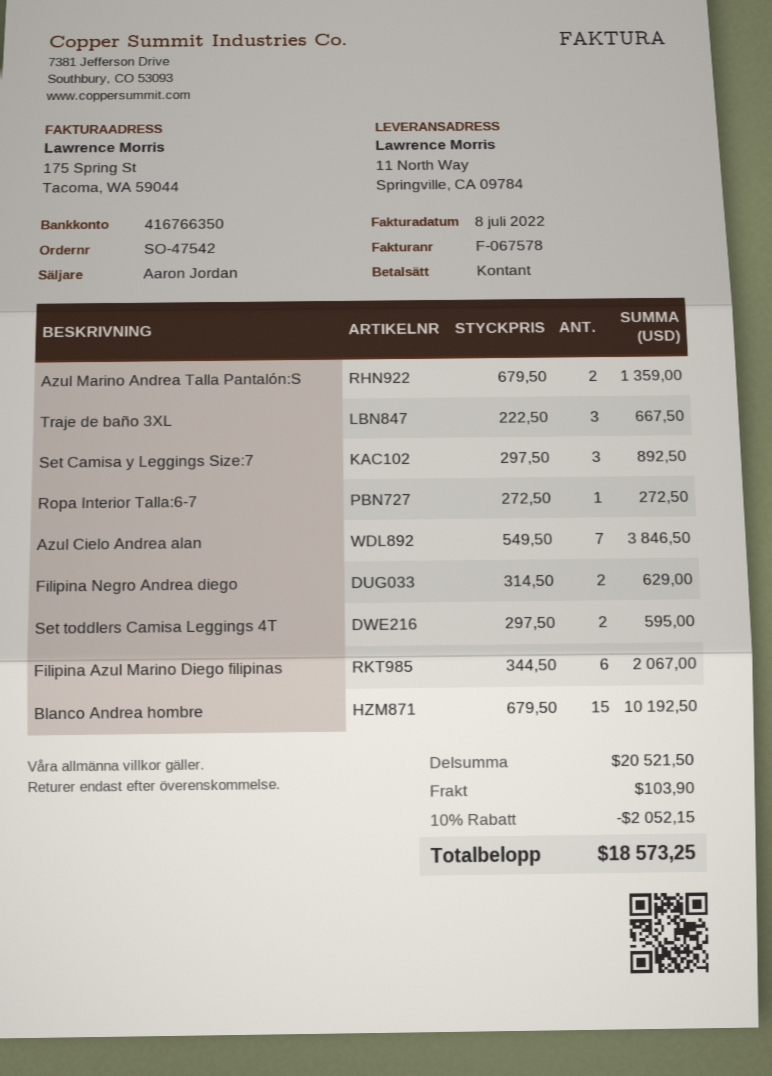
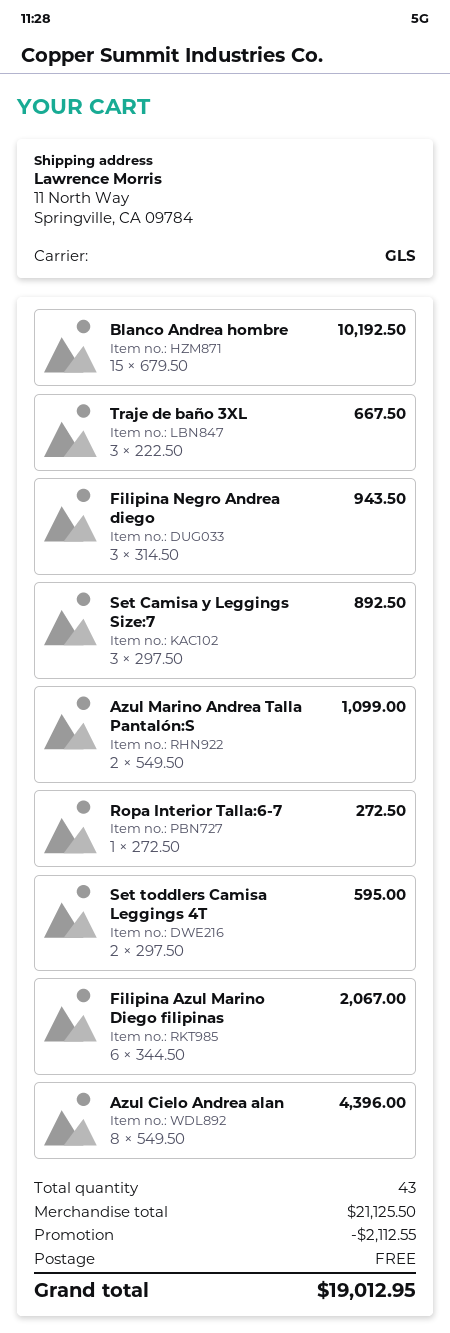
Azul Marino Andrea Talla Pantalón:S: 2 x 679.50 = 1359.00 -> 2 x 549.50 = 1099.00
Azul Cielo Andrea alan: 7 x 549.50 = 3846.50 -> 8 x 549.50 = 4396.00
Filipina Negro Andrea diego: 2 x 314.50 = 629.00 -> 3 x 314.50 = 943.50
subtotal: 20521.50 -> 21125.50
discount: 2052.15 -> 2112.55
shipping: 103.90 -> 0.00
total: 18573.25 -> 19012.95

